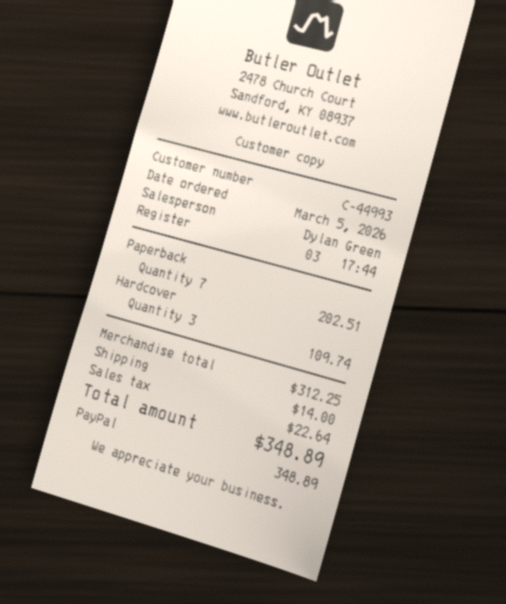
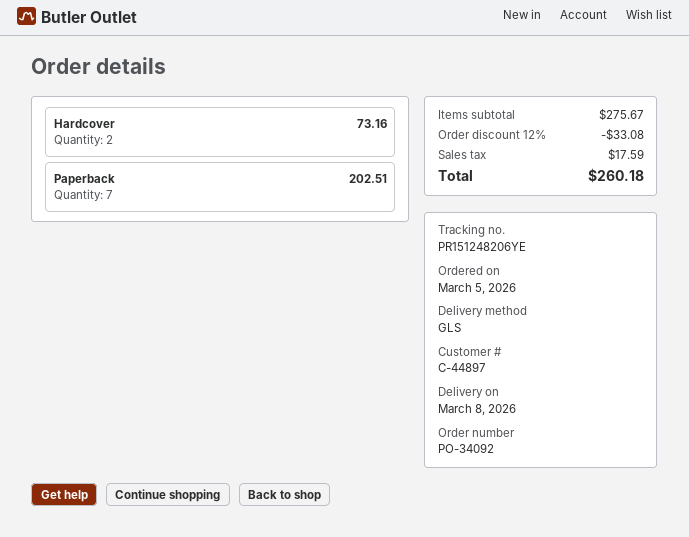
customer number: C-44993 -> C-44897
Hardcover: 3 for 109.74 -> 2 for 73.16
subtotal: 312.25 -> 275.67
discount: none -> 12% = 33.08
shipping: 14.00 -> none
tax: 22.64 -> 17.59
total: 348.89 -> 260.18

